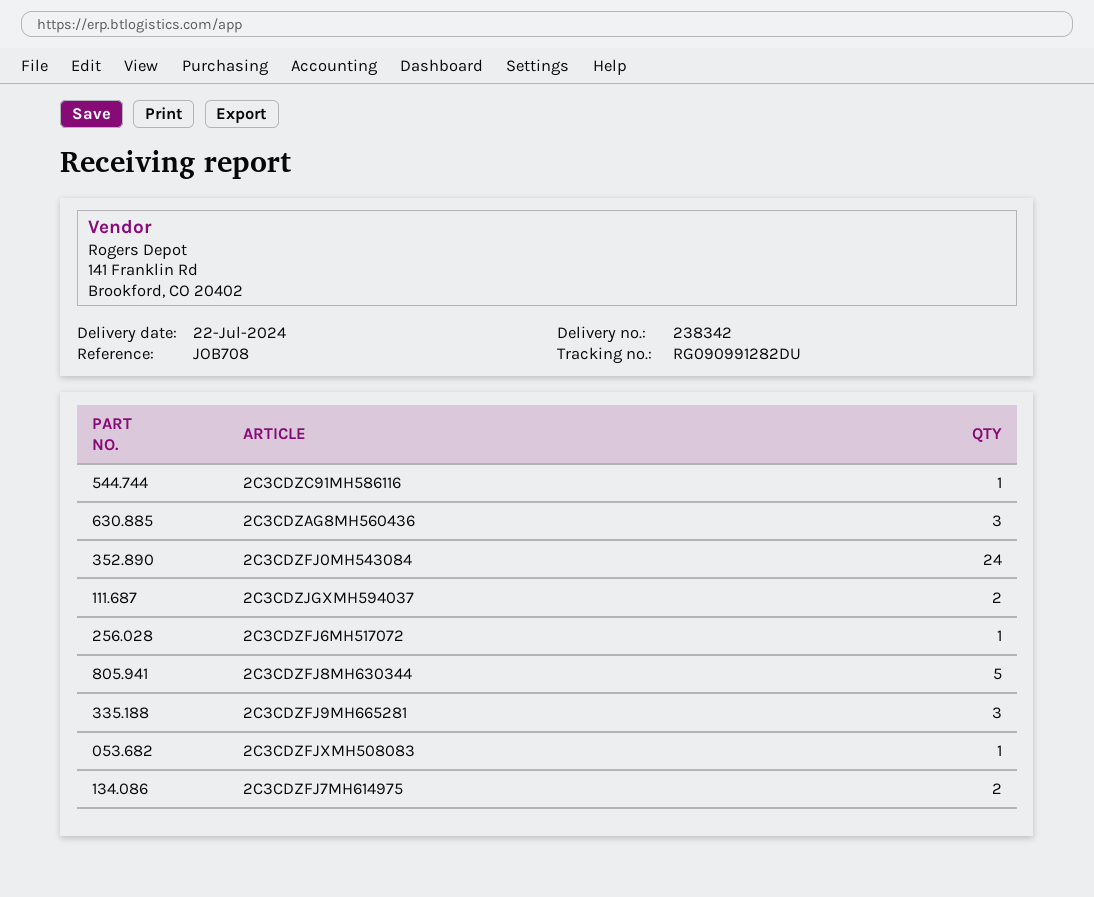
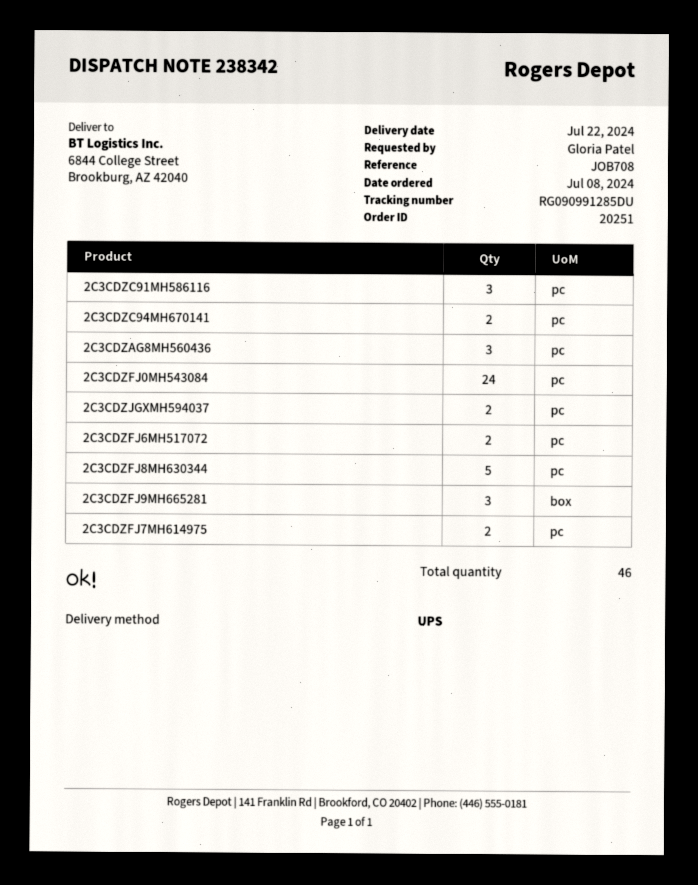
tracking number: RG090991282DU -> RG090991285DU
2C3CDZC91MH586116: 1 -> 3
2C3CDZFJ6MH517072: 1 -> 2
2C3CDZFJXMH508083: 1 -> none
2C3CDZC94MH670141: none -> 2

